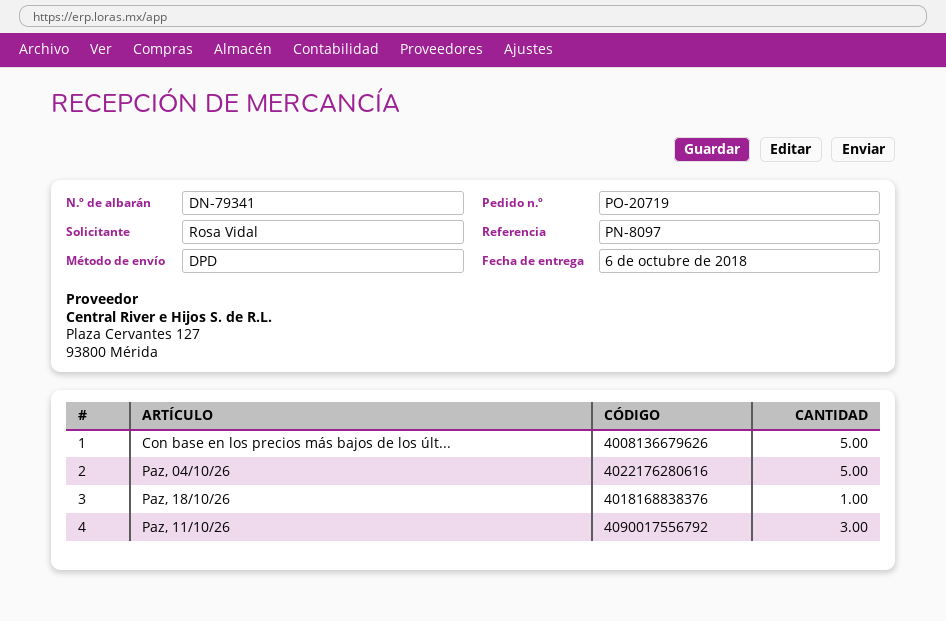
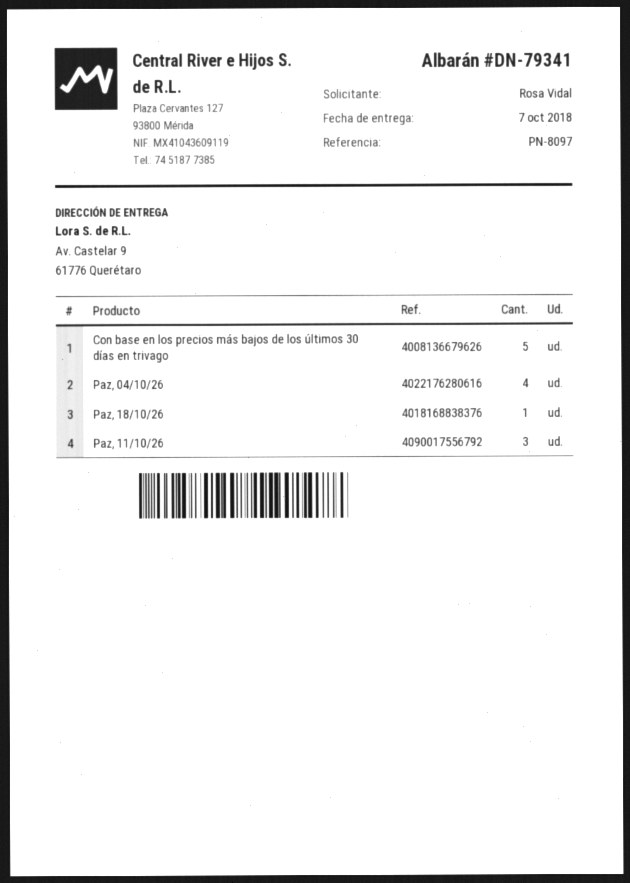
delivery date: 2018-10-06 -> 2018-10-07
Paz, 04/10/26: 5 -> 4

